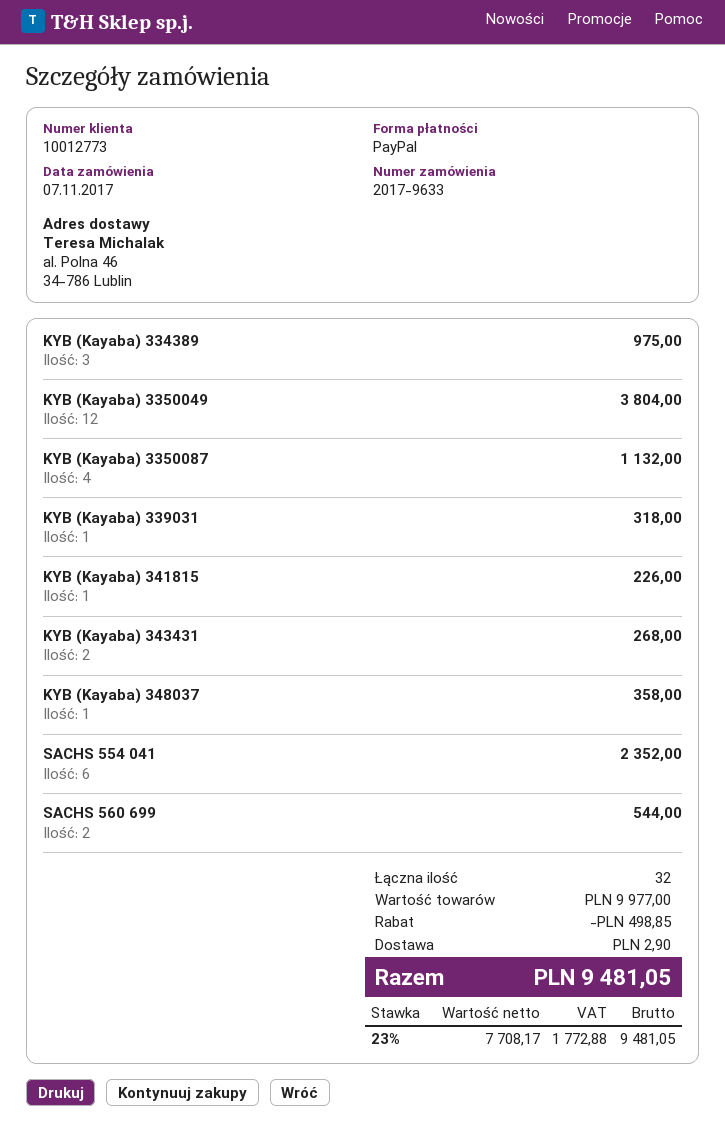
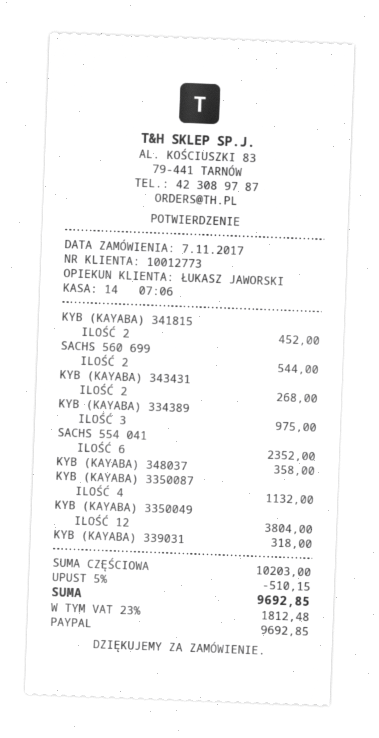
KYB (Kayaba) 341815: 1 for 226.00 -> 2 for 452.00
subtotal: 9977.00 -> 10203.00
discount: 498.85 -> 510.15
shipping: 2.90 -> none
tax: 23% = 1772.88 -> 23% = 1812.48
total: 9481.05 -> 9692.85

